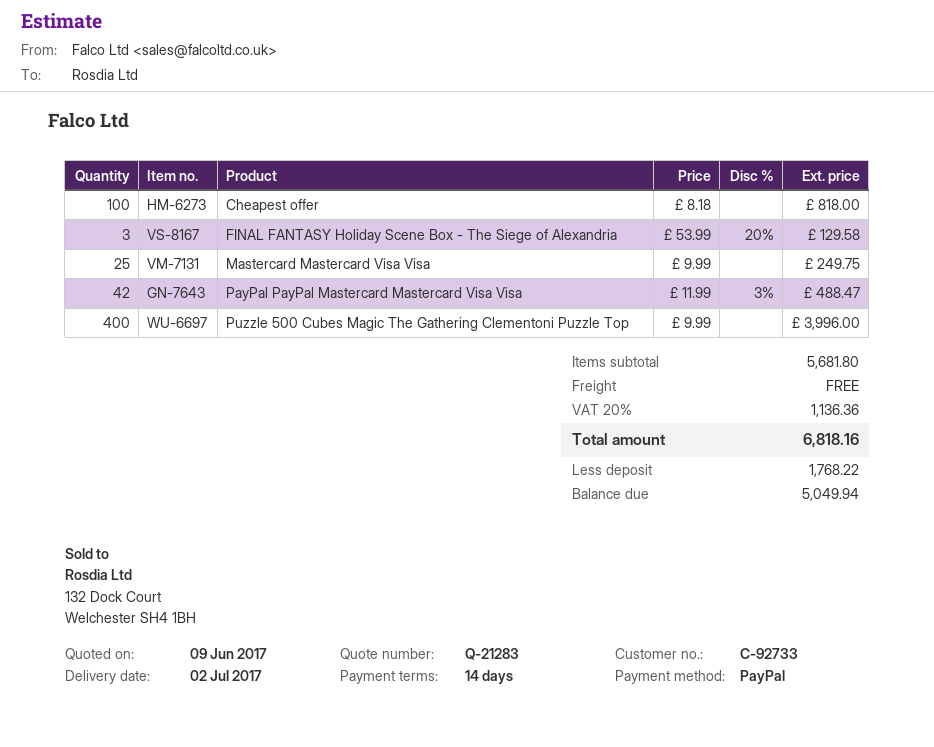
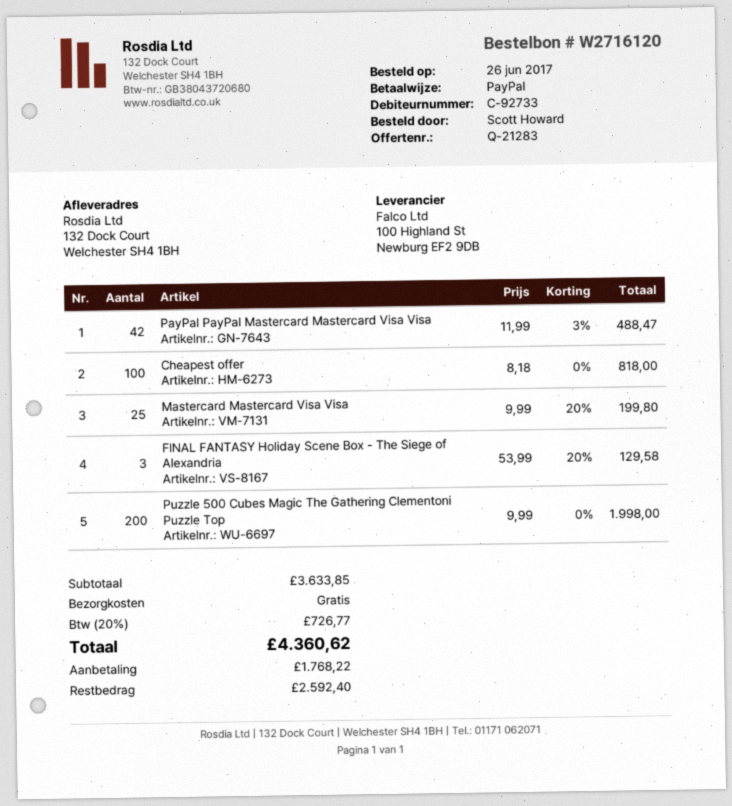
Mastercard Mastercard Visa Visa: 25 x 9.99 = 249.75 -> 25 x 9.99 - 20% = 199.80
Puzzle 500 Cubes Magic The Gathering Clementoni Puzzle Top: 400 x 9.99 = 3996.00 -> 200 x 9.99 = 1998.00
subtotal: 5681.80 -> 3633.85
tax: 20% = 1136.36 -> 20% = 726.77
total: 6818.16 -> 4360.62
balance: 5049.94 -> 2592.40

